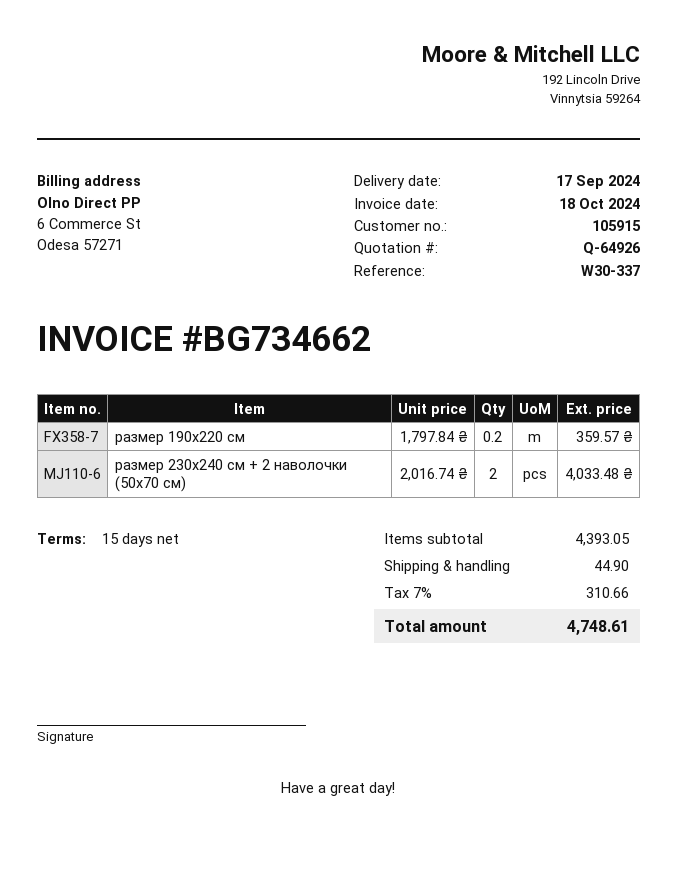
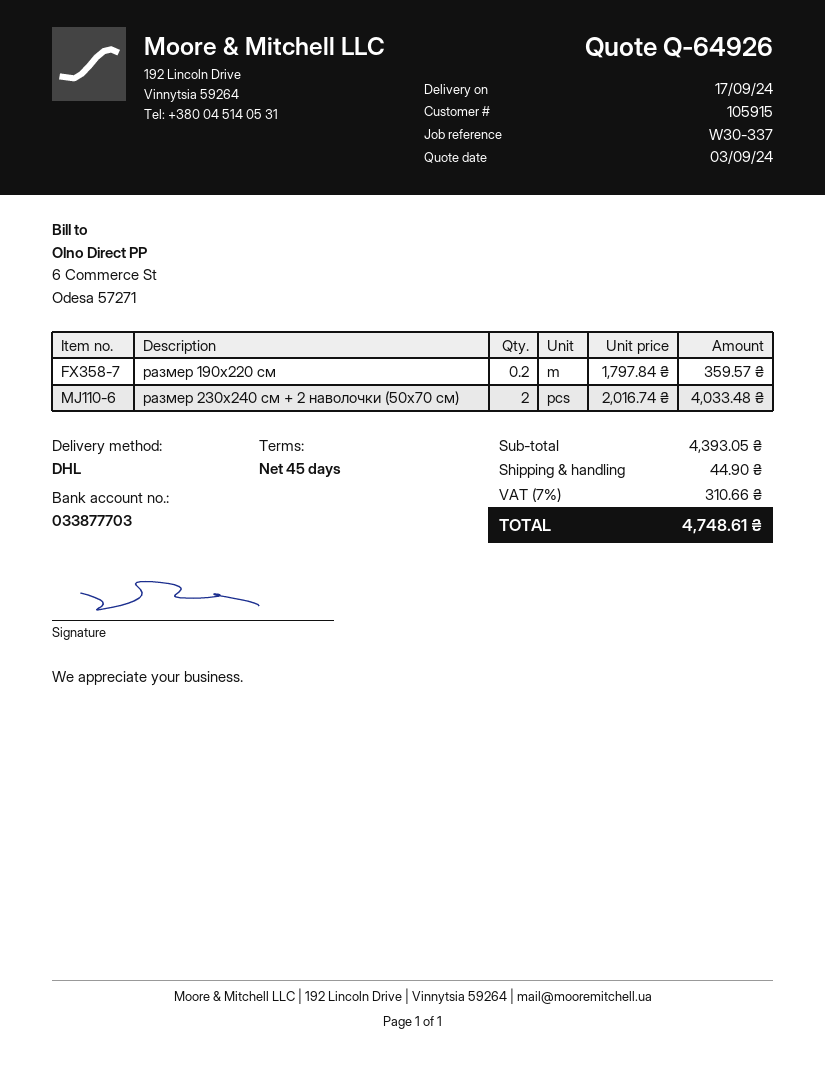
payment terms: 15 days -> 45 days

